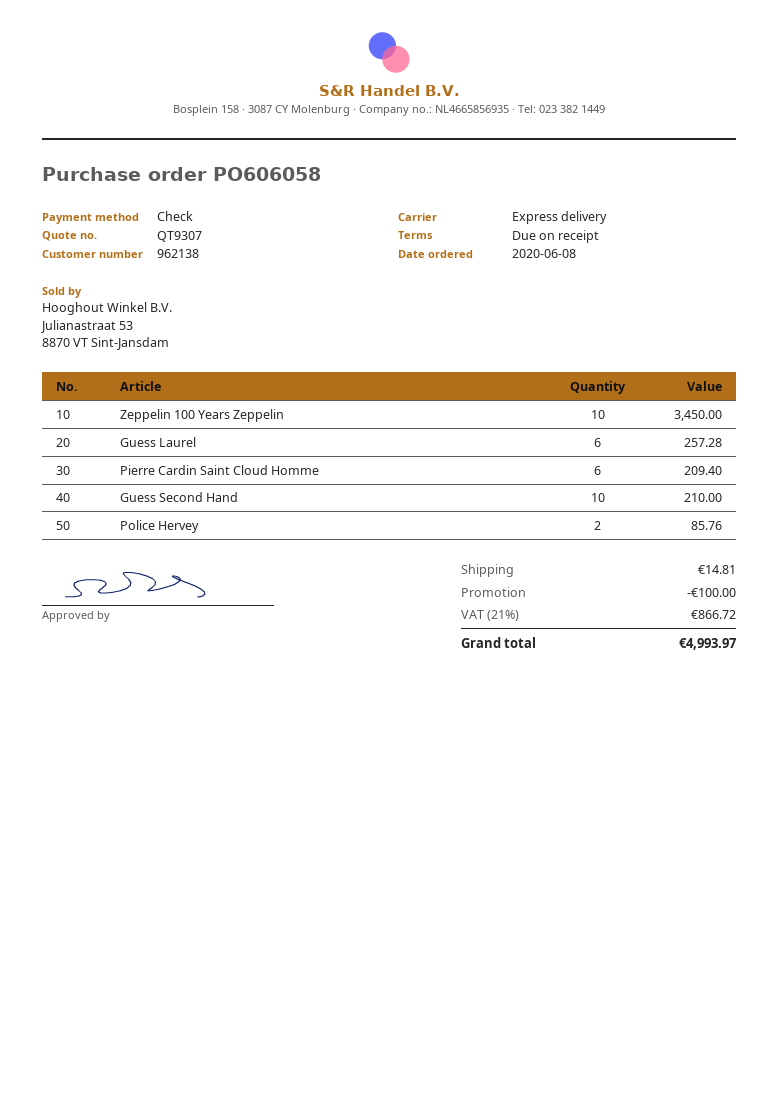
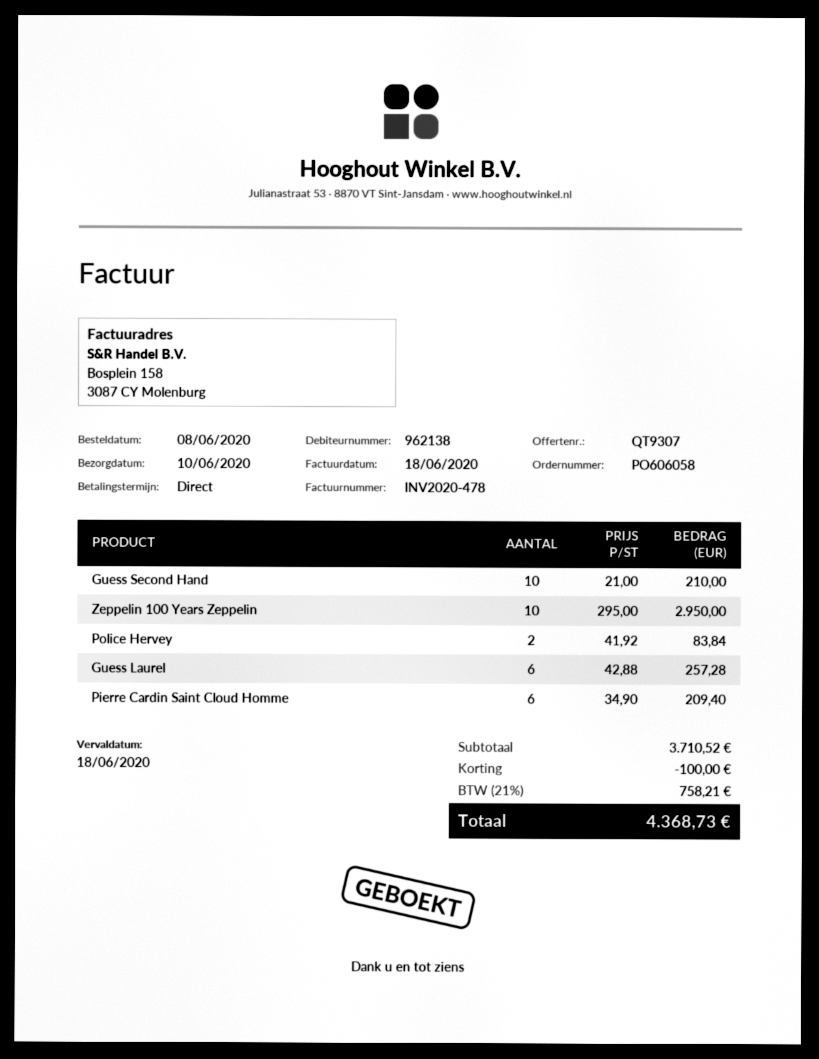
Zeppelin 100 Years Zeppelin: 10 for 3450.00 -> 10 for 2950.00
Police Hervey: 2 for 85.76 -> 2 for 83.84
shipping: 14.81 -> none
tax: 21% = 866.72 -> 21% = 758.21
total: 4993.97 -> 4368.73

